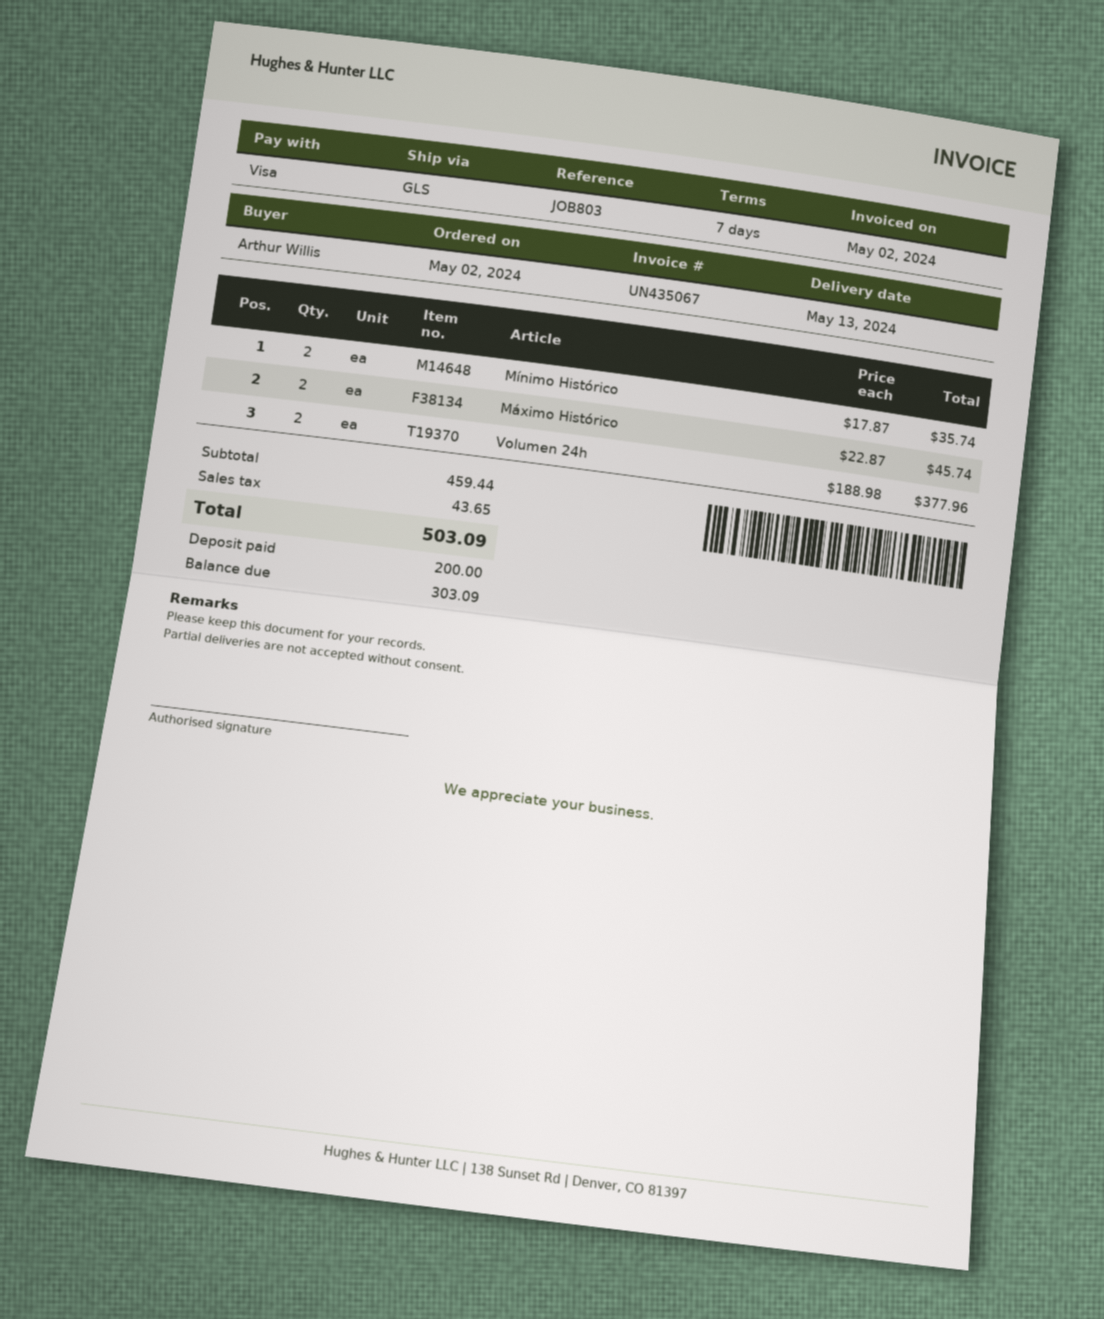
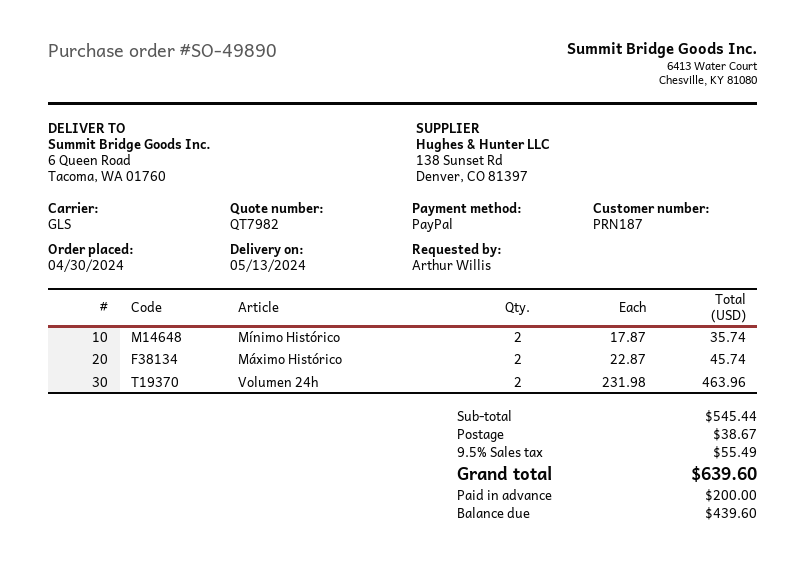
order date: 2024-05-02 -> 2024-04-30
payment method: Visa -> PayPal
Volumen 24h: 2 x 188.98 = 377.96 -> 2 x 231.98 = 463.96
subtotal: 459.44 -> 545.44
shipping: none -> 38.67
tax: 43.65 -> 55.49
total: 503.09 -> 639.60
balance: 303.09 -> 439.60

